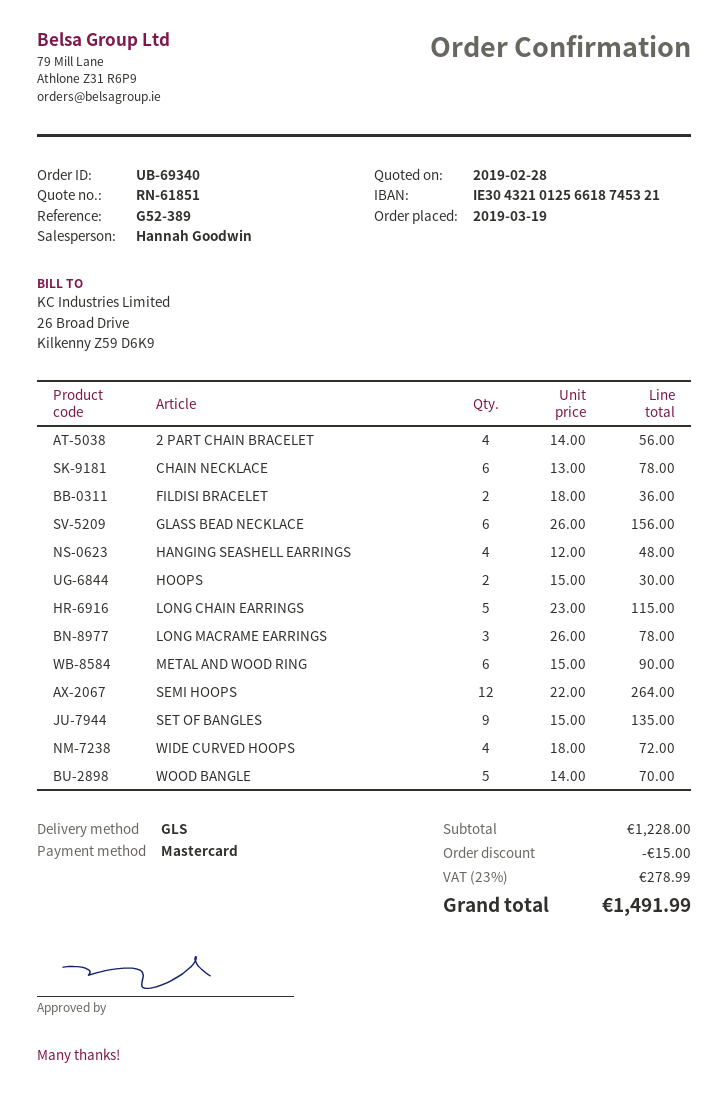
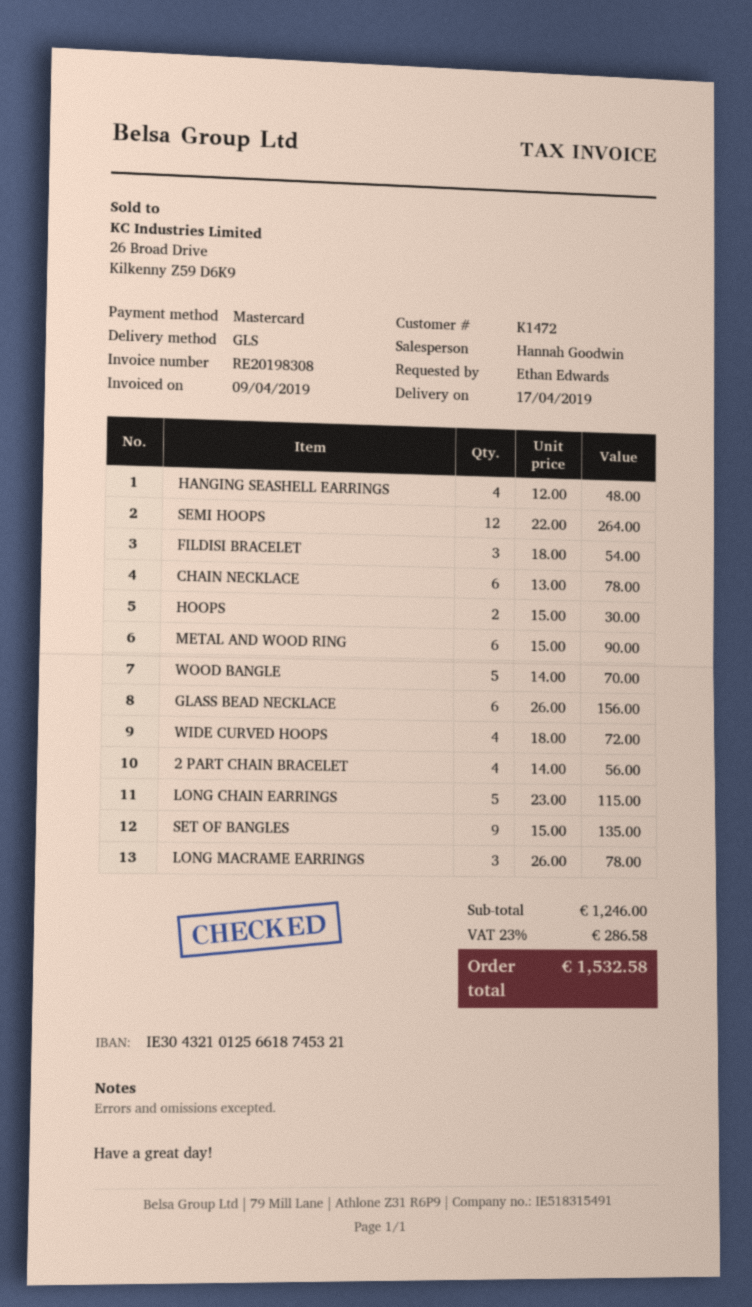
FILDISI BRACELET: 2 x 18.00 = 36.00 -> 3 x 18.00 = 54.00
subtotal: 1228.00 -> 1246.00
discount: 15.00 -> none
tax: 23% = 278.99 -> 23% = 286.58
total: 1491.99 -> 1532.58

